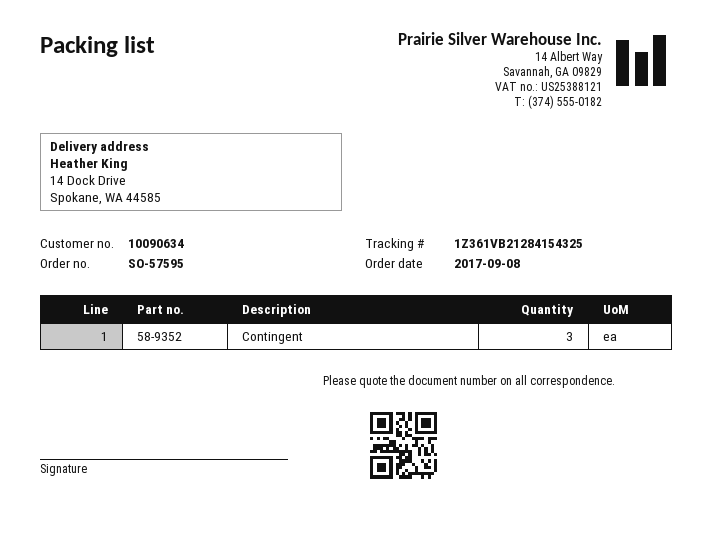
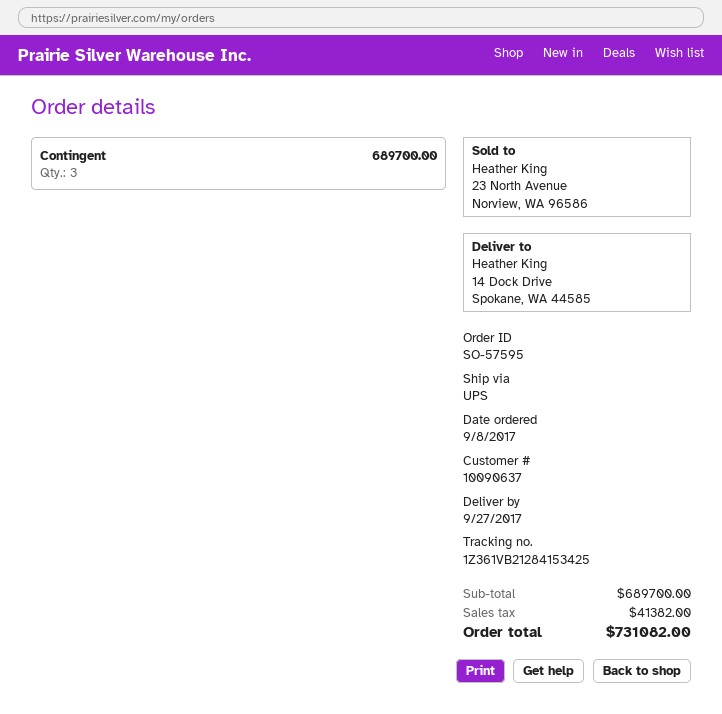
customer number: 10090634 -> 10090637
tracking number: 1Z361VB21284154325 -> 1Z361VB21284153425

